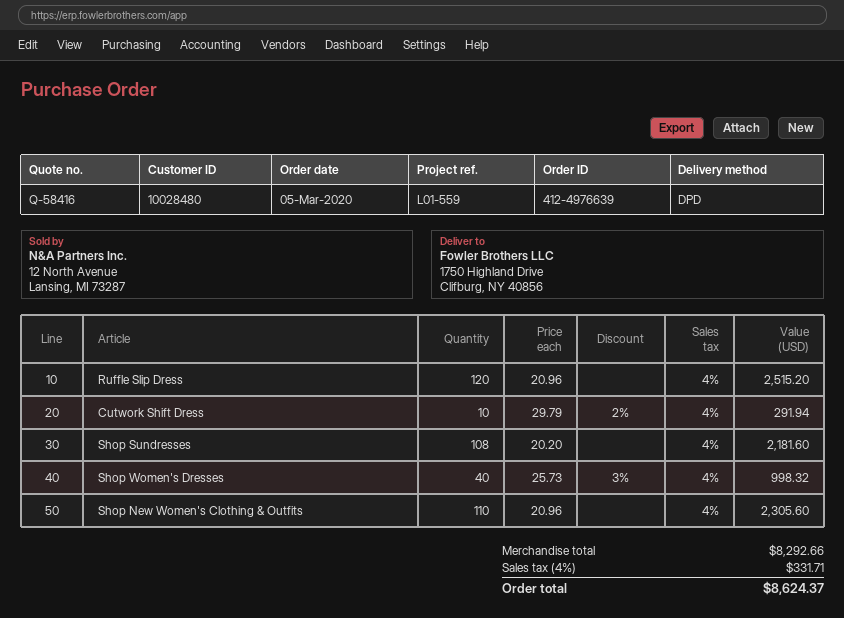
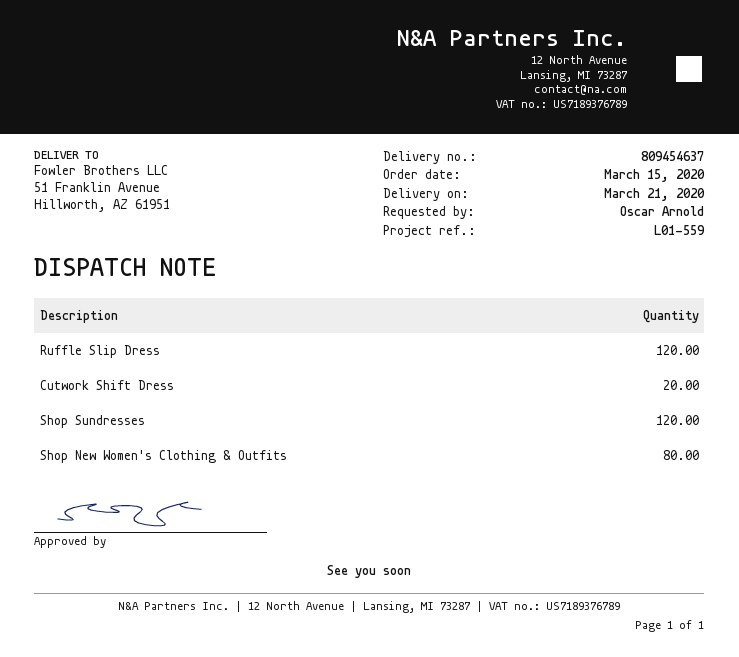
order date: 2020-03-05 -> 2020-03-15
ship to: 1750 Highland Drive, Clifburg, NY 40856 -> 51 Franklin Avenue, Hillworth, AZ 61951
Cutwork Shift Dress: 10 -> 20
Shop Sundresses: 108 -> 120
Shop Women's Dresses: 40 -> none
Shop New Women's Clothing & Outfits: 110 -> 80

